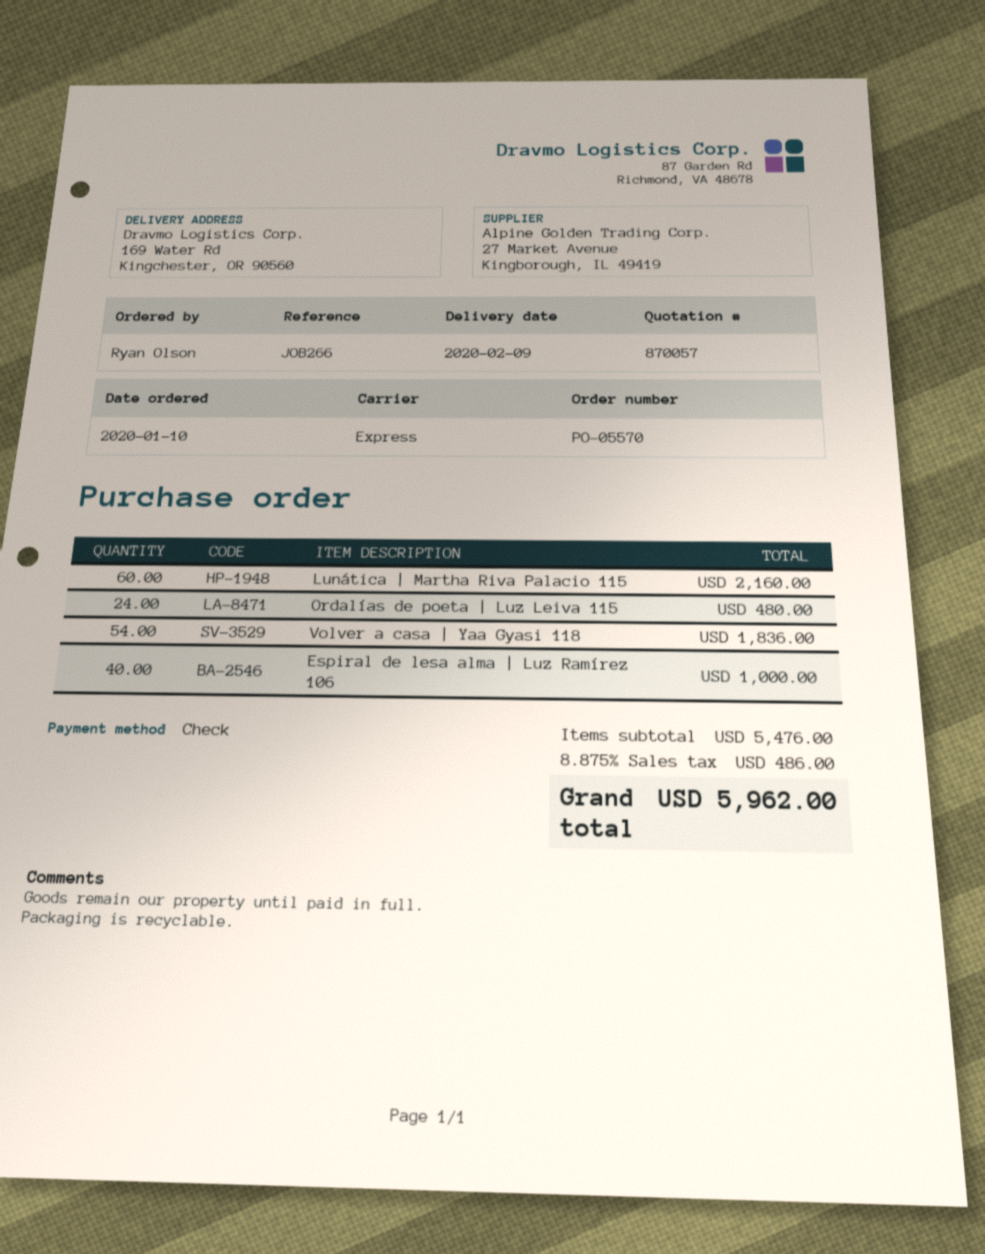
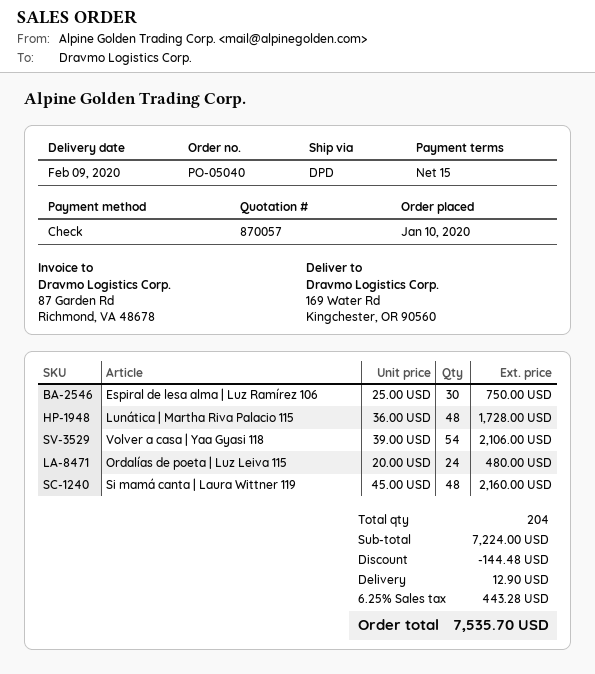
order number: PO-05570 -> PO-05040
shipping method: express -> DPD
Lunática | Martha Riva Palacio 115: 60 for 2160.00 -> 48 for 1728.00
Volver a casa | Yaa Gyasi 118: 54 for 1836.00 -> 54 for 2106.00
Espiral de lesa alma | Luz Ramírez 106: 40 for 1000.00 -> 30 for 750.00
Si mamá canta | Laura Wittner 119: none -> 48 for 2160.00
subtotal: 5476.00 -> 7224.00
discount: none -> 144.48
shipping: none -> 12.90
tax: 8.875% = 486.00 -> 6.25% = 443.28
total: 5962.00 -> 7535.70

